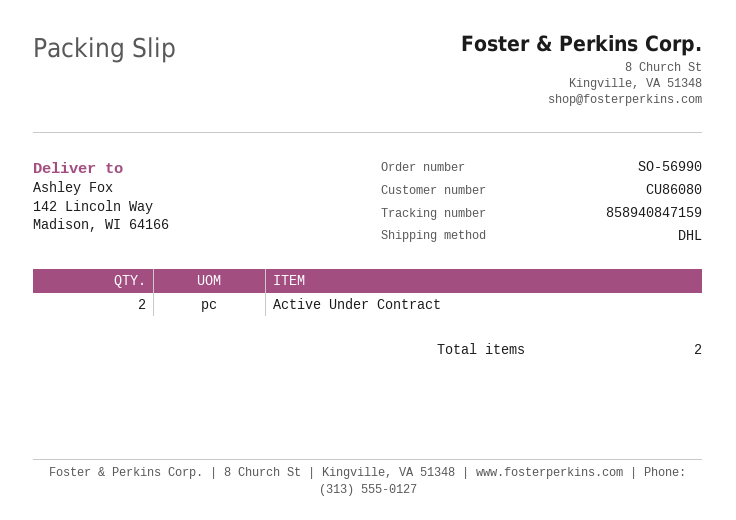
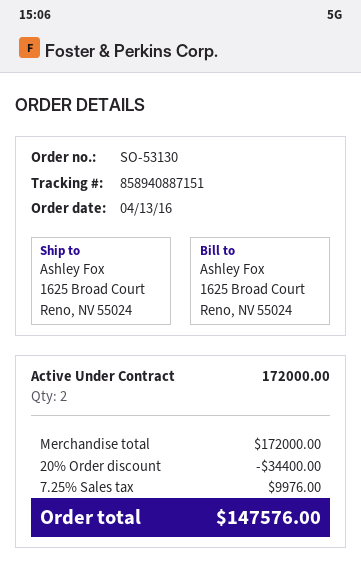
order number: SO-56990 -> SO-53130
tracking number: 858940847159 -> 858940887151
ship to: 142 Lincoln Way, Madison, WI 64166 -> 1625 Broad Court, Reno, NV 55024

